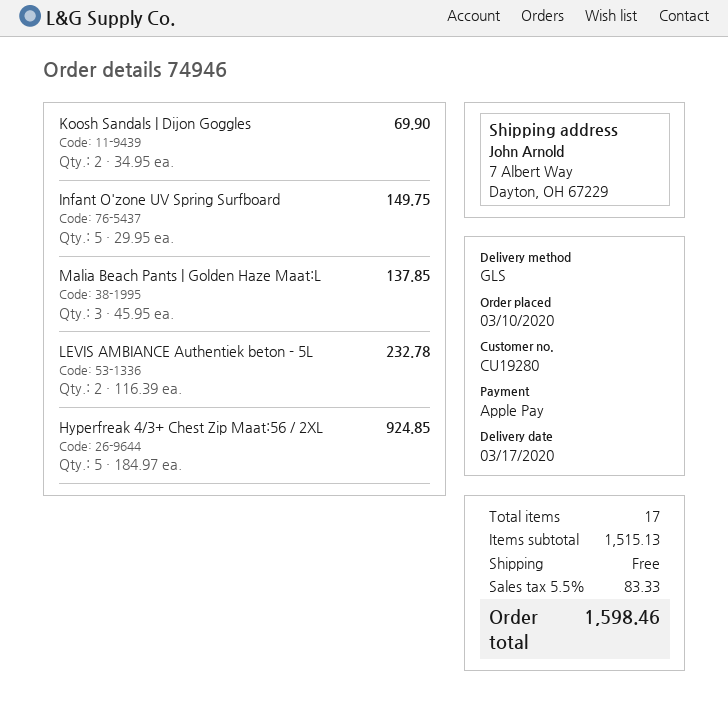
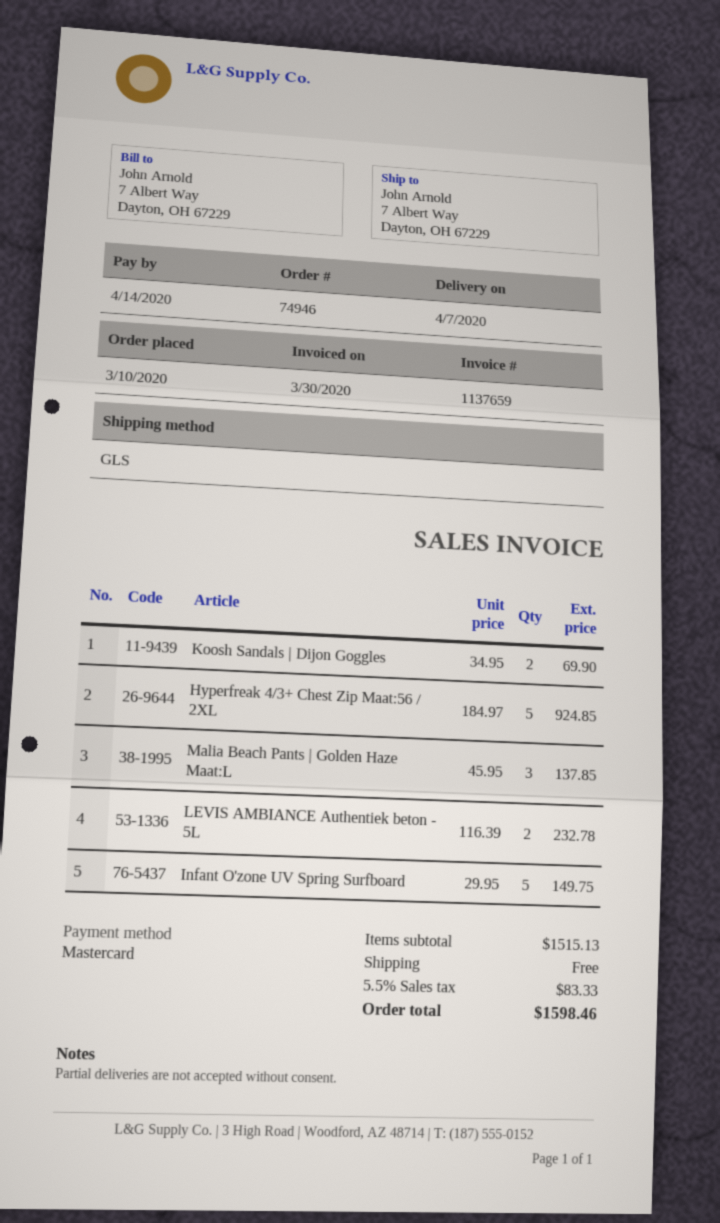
delivery date: 2020-03-17 -> 2020-04-07
payment method: Apple Pay -> Mastercard

